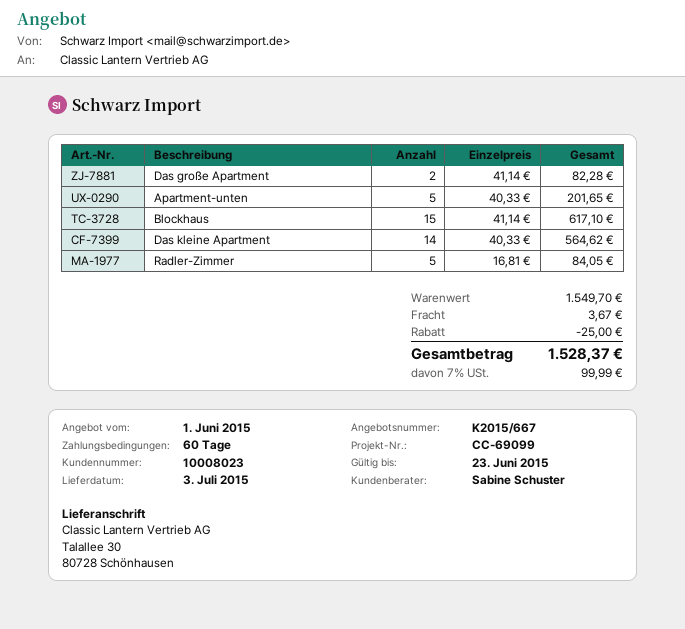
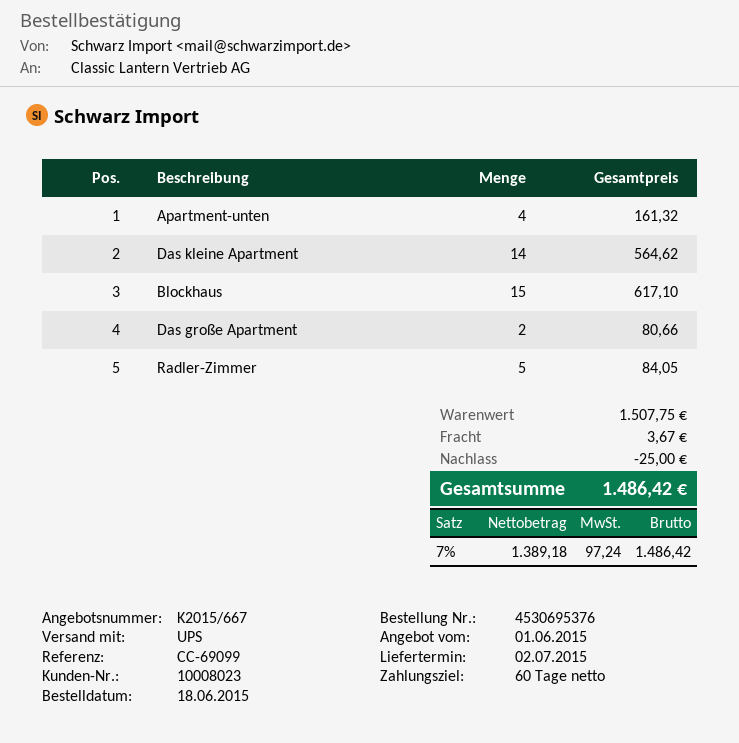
delivery date: 2015-07-03 -> 2015-07-02
Das große Apartment: 2 for 82.28 -> 2 for 80.66
Apartment-unten: 5 for 201.65 -> 4 for 161.32
subtotal: 1549.70 -> 1507.75
tax: 7% = 99.99 -> 7% = 97.24
total: 1528.37 -> 1486.42

